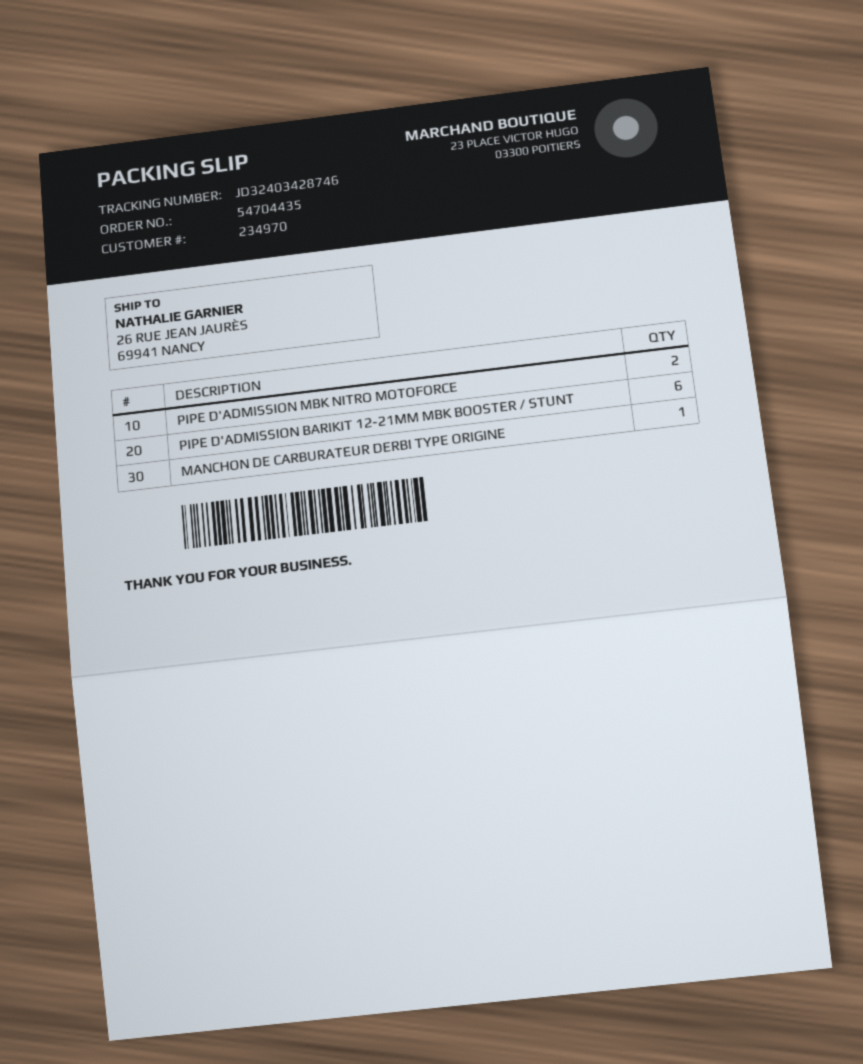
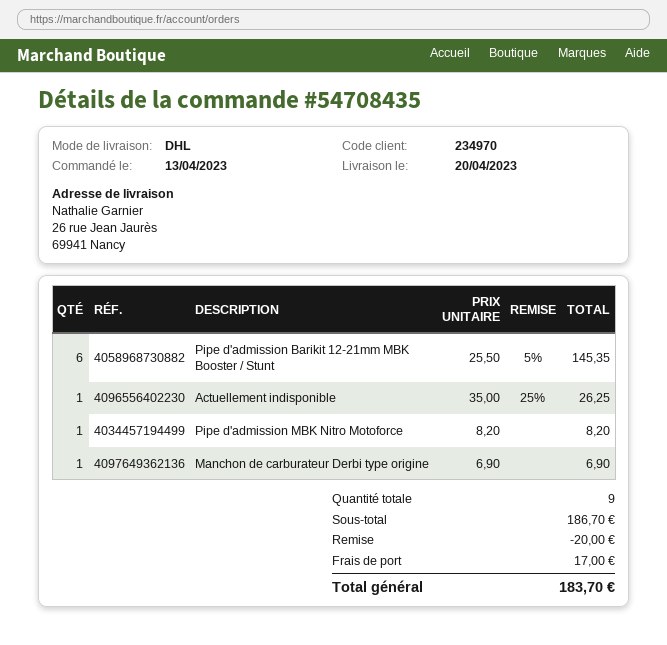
order number: 54704435 -> 54708435
PIPE D'ADMISSION MBK NITRO MOTOFORCE: 2 -> 1
Actuellement indisponible: none -> 1

